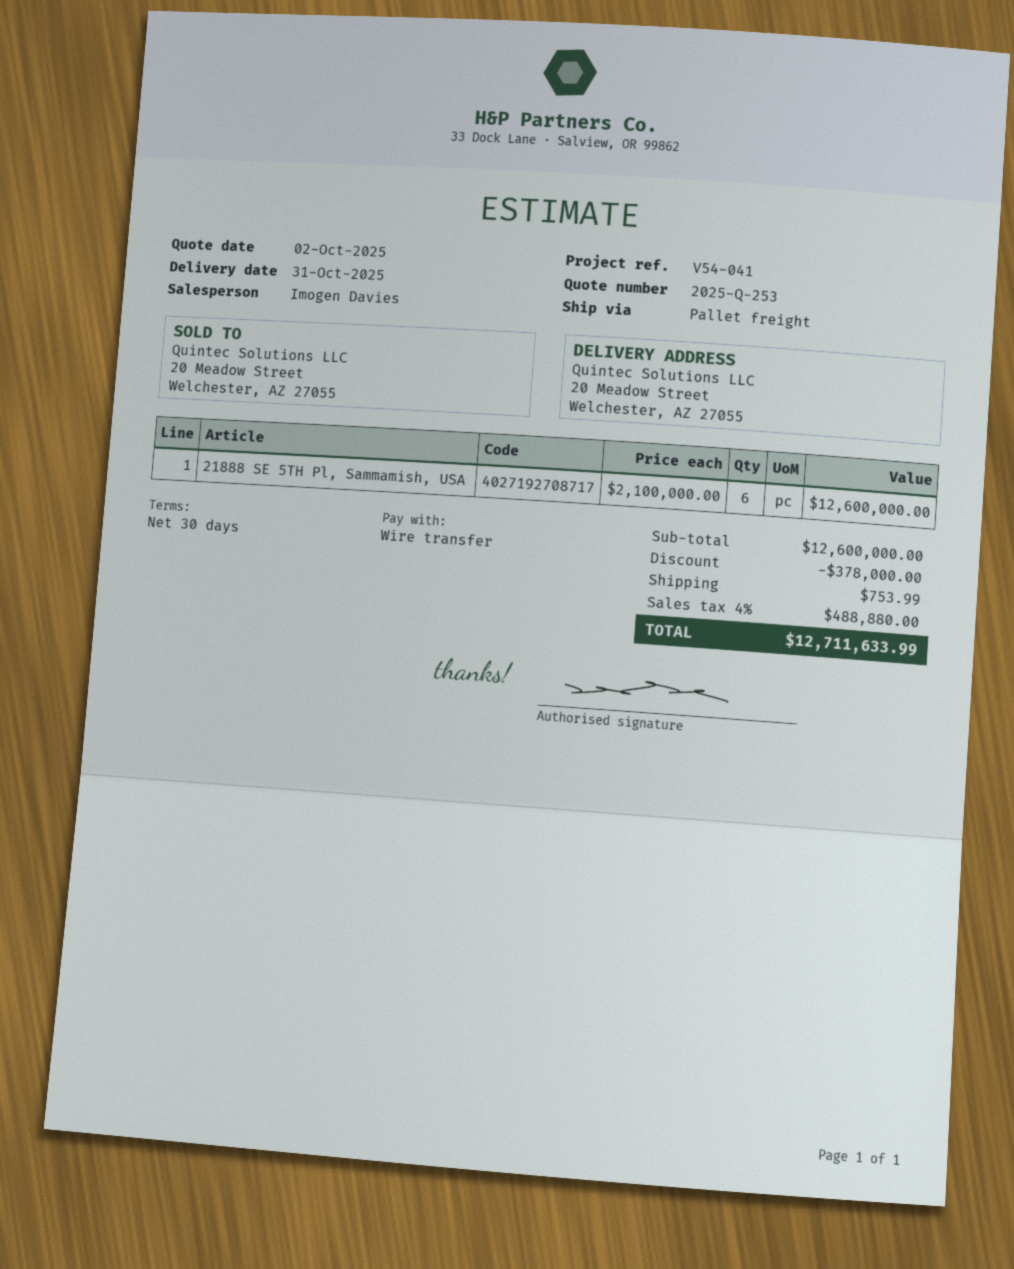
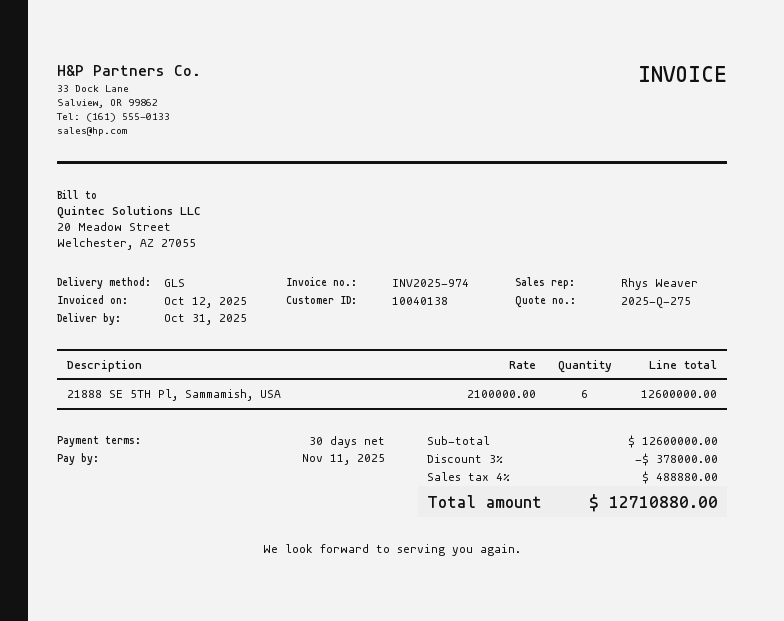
quote number: 2025-Q-253 -> 2025-Q-275
sales rep: Imogen Davies -> Rhys Weaver
shipping method: pallet freight -> GLS
shipping: 753.99 -> none
total: 12711633.99 -> 12710880.00

